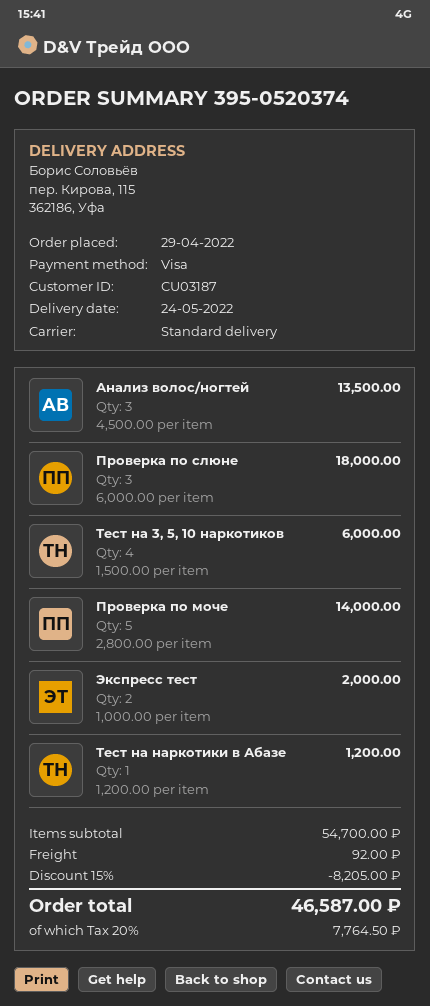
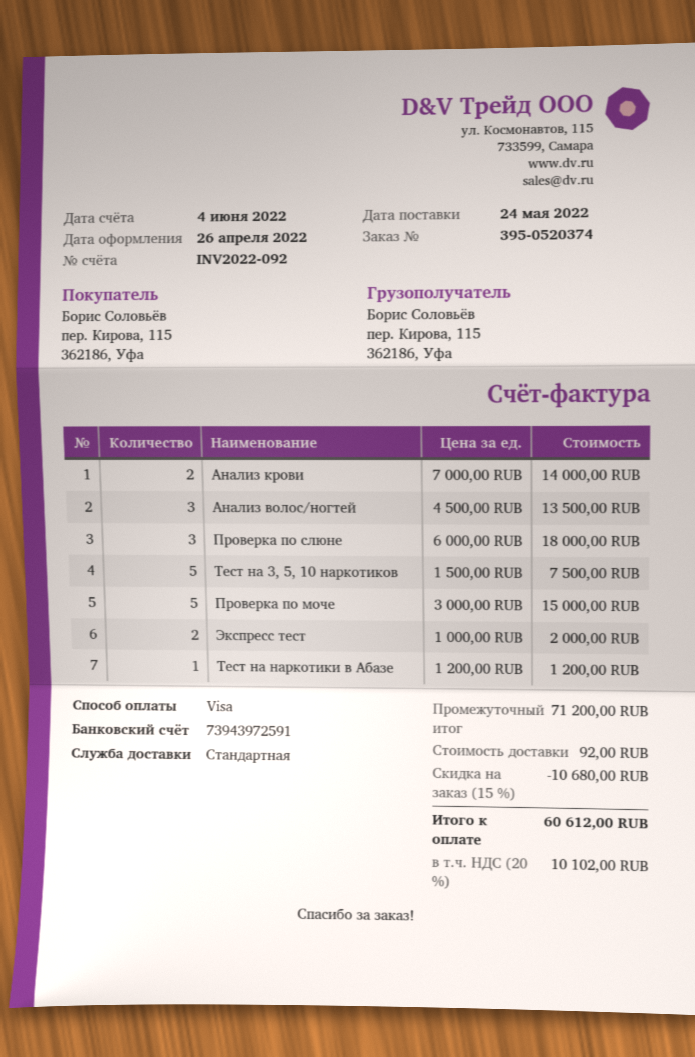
order date: 2022-04-29 -> 2022-04-26
Тест на 3, 5, 10 наркотиков: 4 x 1500.00 = 6000.00 -> 5 x 1500.00 = 7500.00
Проверка по моче: 5 x 2800.00 = 14000.00 -> 5 x 3000.00 = 15000.00
Анализ крови: none -> 2 x 7000.00 = 14000.00
subtotal: 54700.00 -> 71200.00
discount: 15% = 8205.00 -> 15% = 10680.00
tax: 20% = 7764.50 -> 20% = 10102.00
total: 46587.00 -> 60612.00

